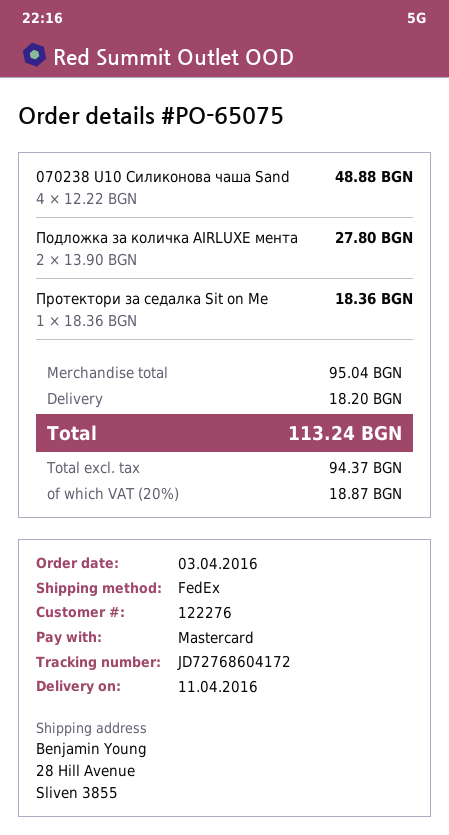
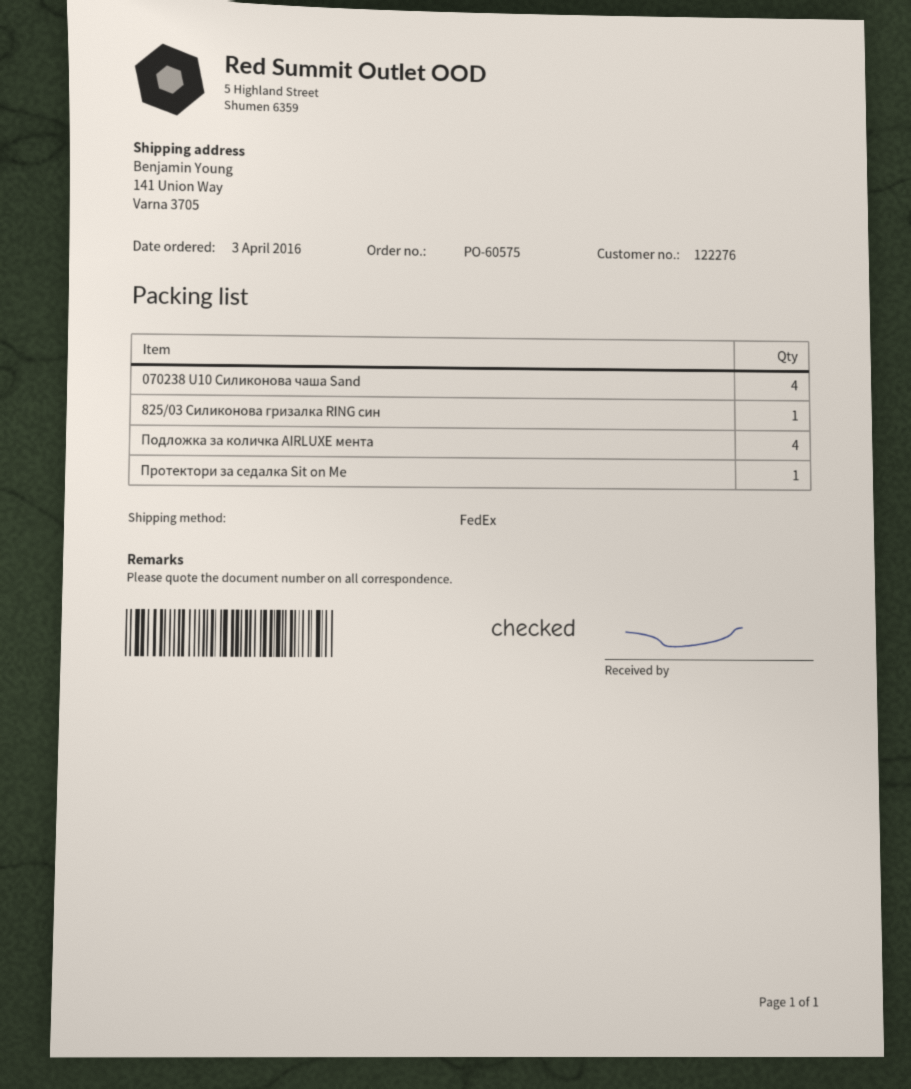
order number: PO-65075 -> PO-60575
ship to: 28 Hill Avenue, Sliven 3855 -> 141 Union Way, Varna 3705
Подложка за количка AIRLUXE мента: 2 -> 4
825/03 Силиконова гризалка RING син: none -> 1

